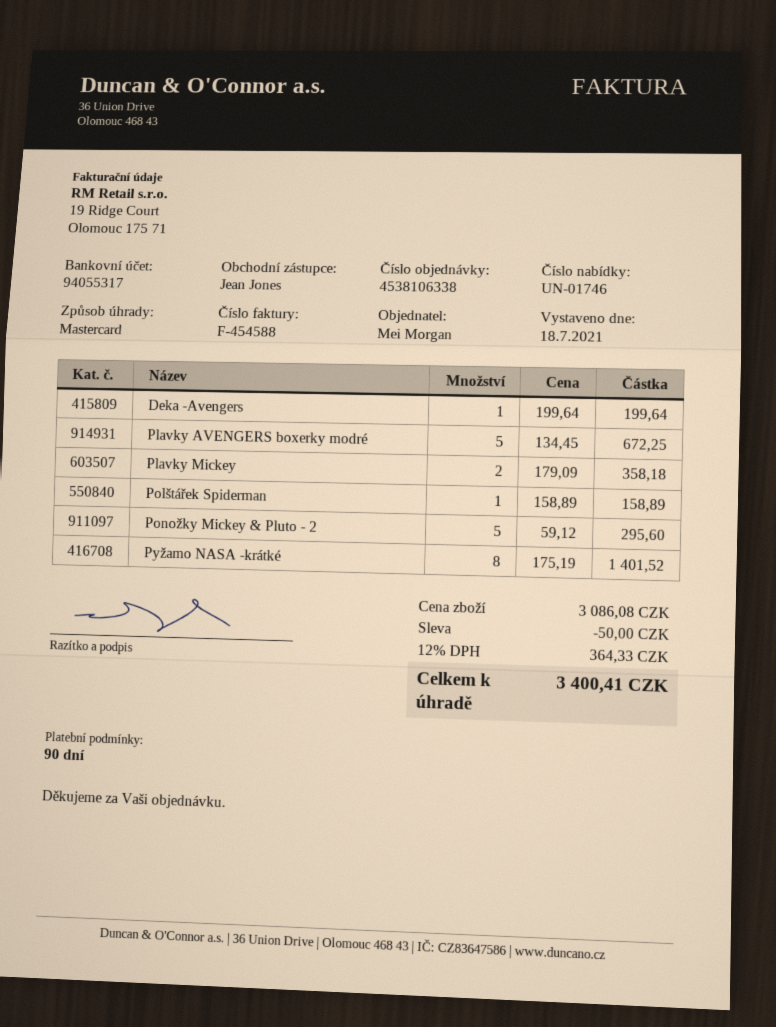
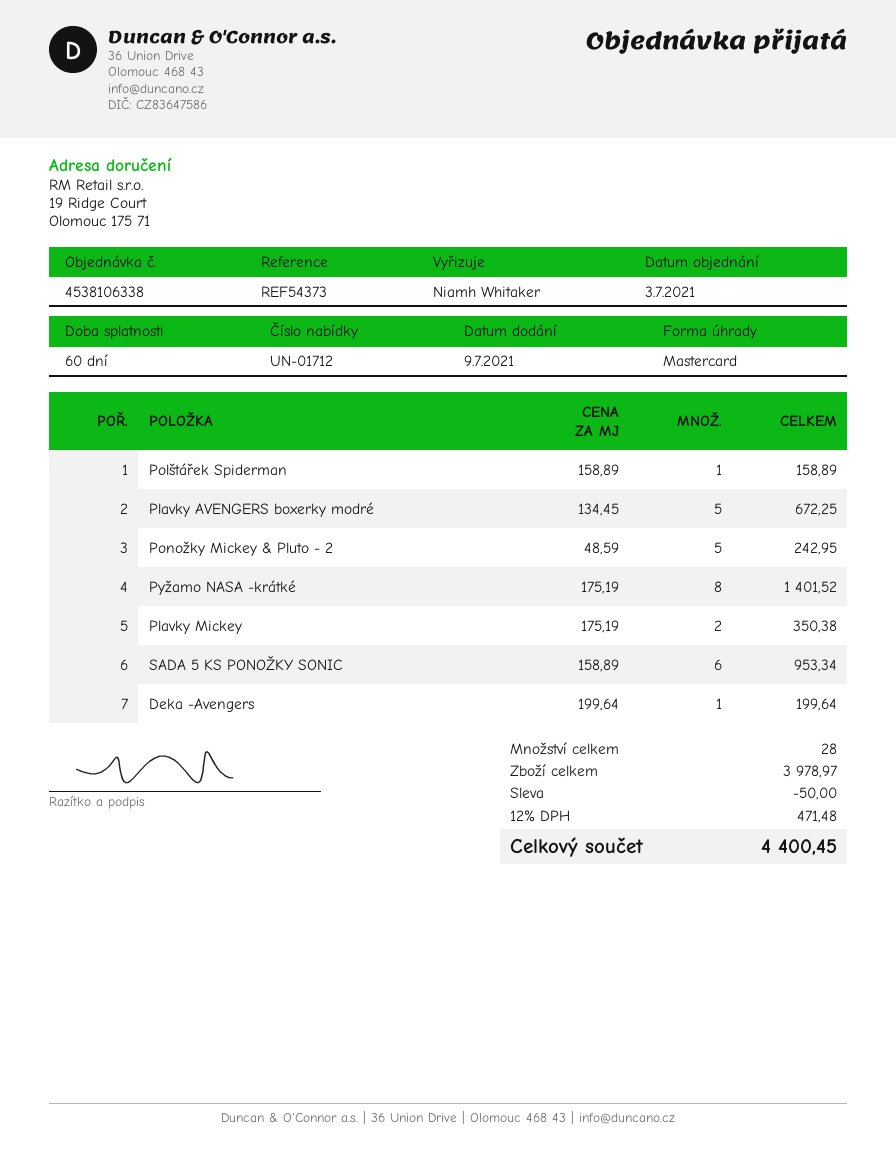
quote number: UN-01746 -> UN-01712
payment terms: 90 days -> 60 days
sales rep: Jean Jones -> Niamh Whitaker
Plavky Mickey: 2 x 179.09 = 358.18 -> 2 x 175.19 = 350.38
Ponožky Mickey & Pluto - 2: 5 x 59.12 = 295.60 -> 5 x 48.59 = 242.95
SADA 5 KS PONOŽKY SONIC: none -> 6 x 158.89 = 953.34
subtotal: 3086.08 -> 3978.97
tax: 12% = 364.33 -> 12% = 471.48
total: 3400.41 -> 4400.45

